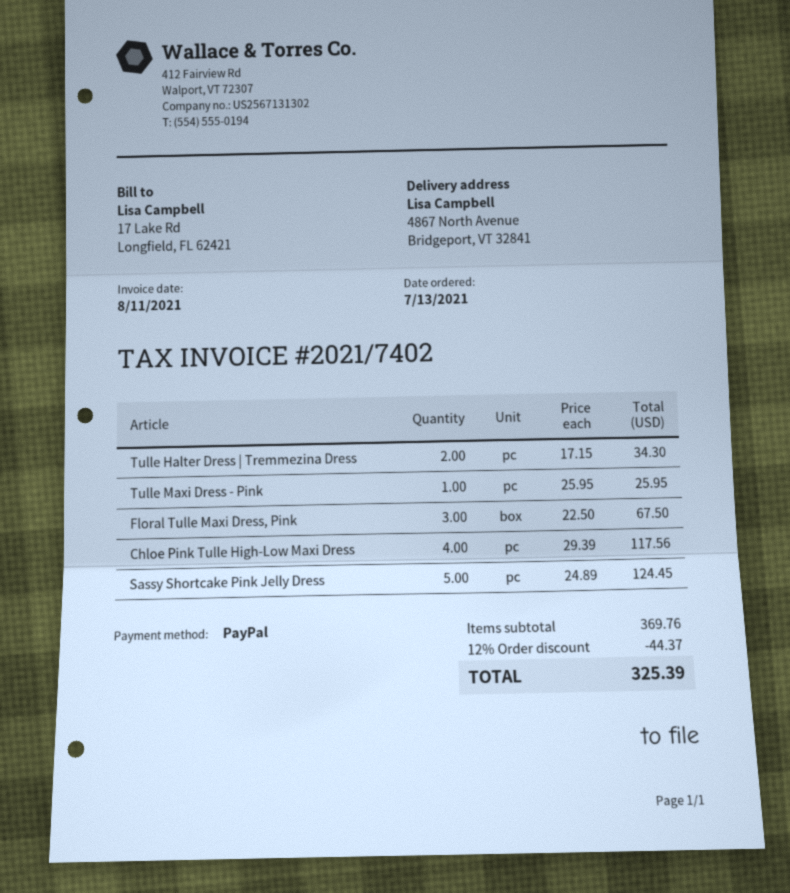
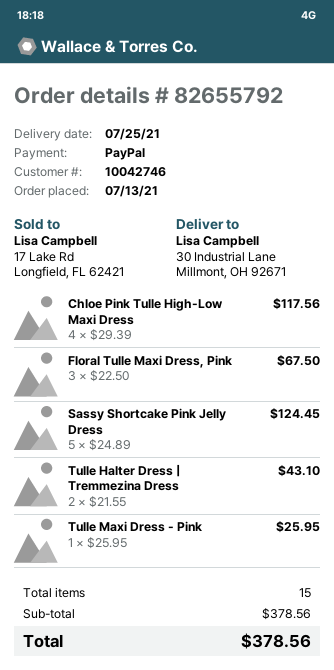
ship to: 4867 North Avenue, Bridgeport, VT 32841 -> 30 Industrial Lane, Millmont, OH 92671
Tulle Halter Dress | Tremmezina Dress: 2 x 17.15 = 34.30 -> 2 x 21.55 = 43.10
subtotal: 369.76 -> 378.56
discount: 12% = 44.37 -> none
total: 325.39 -> 378.56

